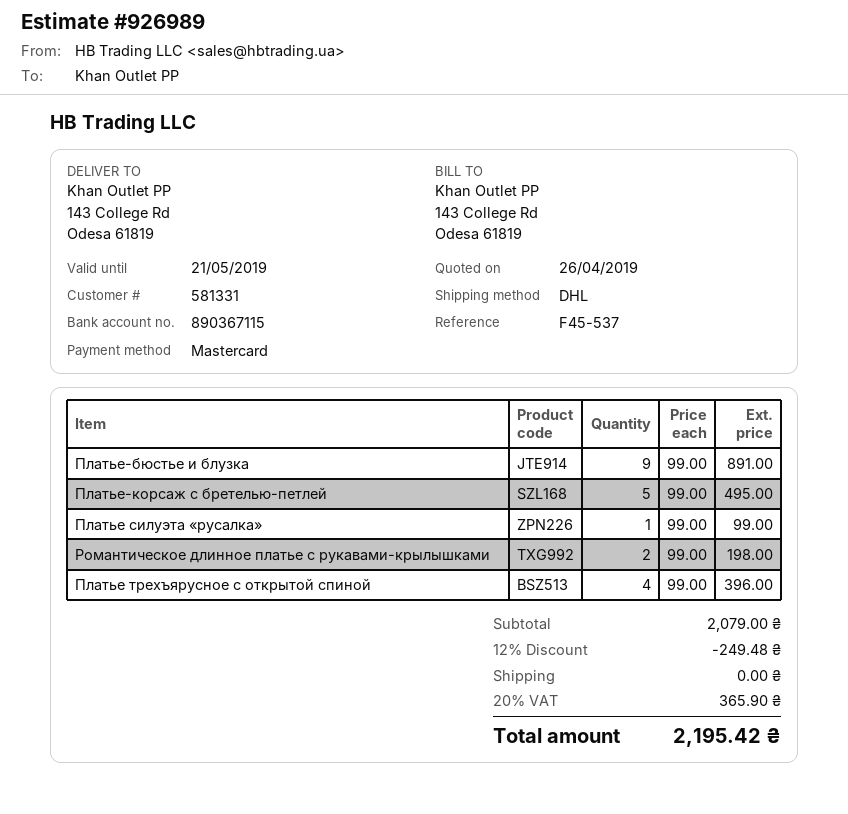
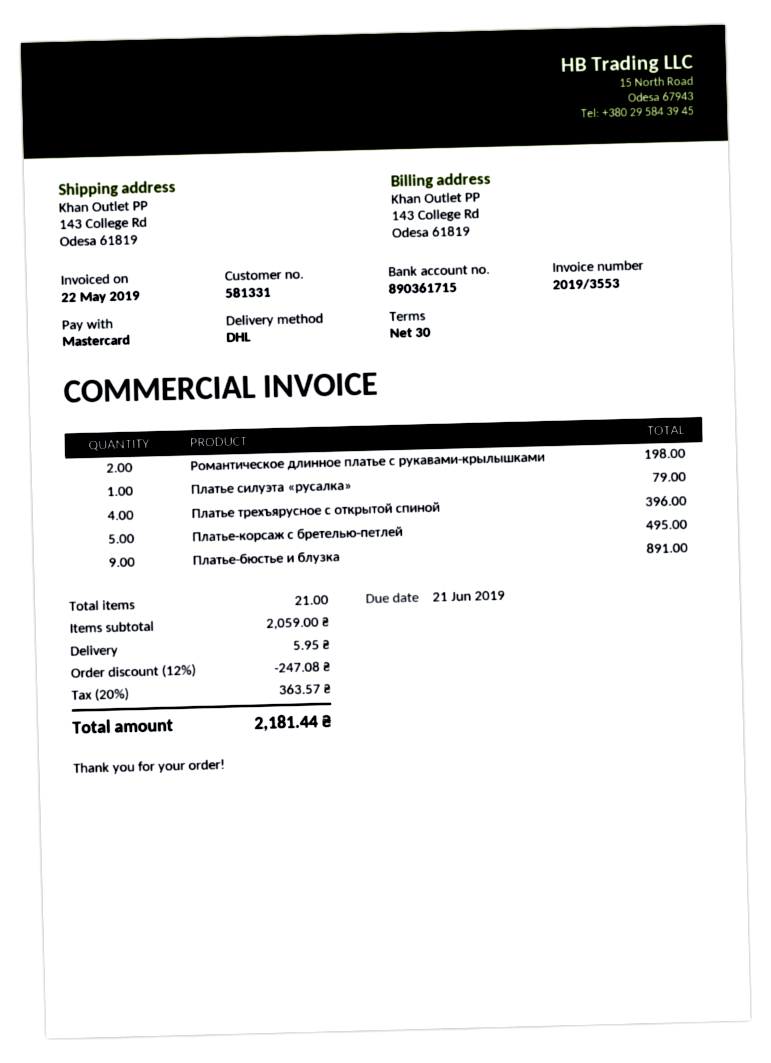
bank account: 890367115 -> 890361715
Платье силуэта «русалка»: 1 for 99.00 -> 1 for 79.00
subtotal: 2079.00 -> 2059.00
discount: 12% = 249.48 -> 12% = 247.08
shipping: 0.00 -> 5.95
tax: 20% = 365.90 -> 20% = 363.57
total: 2195.42 -> 2181.44

